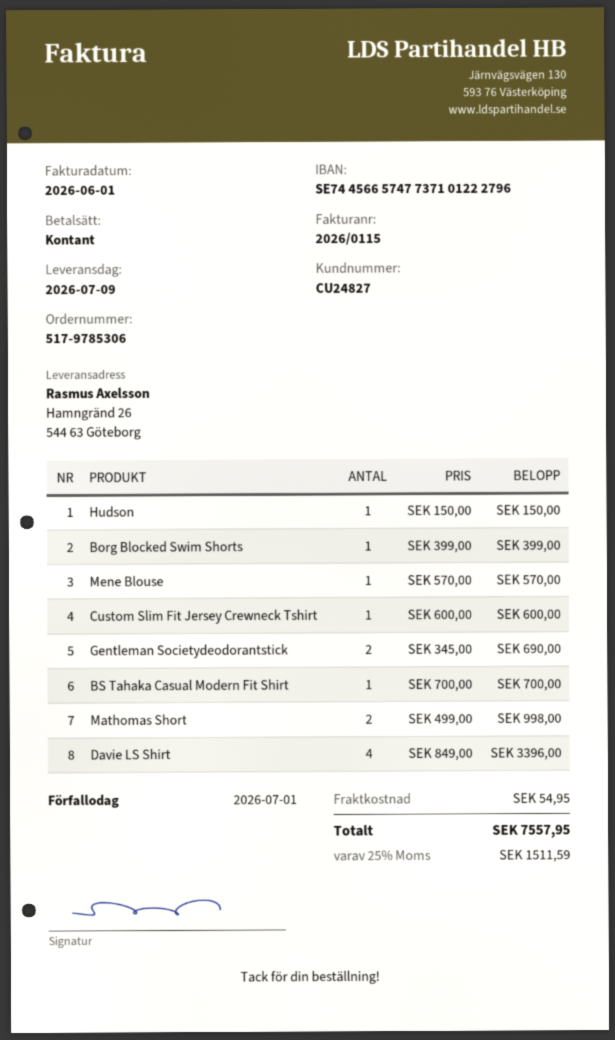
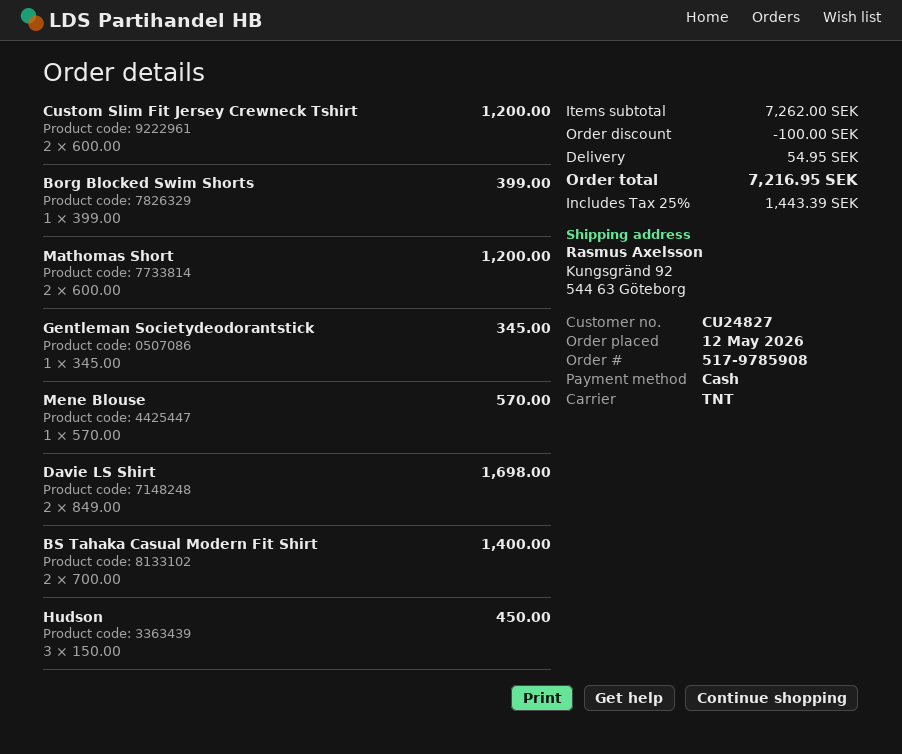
order number: 517-9785306 -> 517-9785908
ship to: Hamngränd 26, 544 63 Göteborg -> Kungsgränd 92, 544 63 Göteborg
Hudson: 1 x 150.00 = 150.00 -> 3 x 150.00 = 450.00
Custom Slim Fit Jersey Crewneck Tshirt: 1 x 600.00 = 600.00 -> 2 x 600.00 = 1200.00
Gentleman Societydeodorantstick: 2 x 345.00 = 690.00 -> 1 x 345.00 = 345.00
BS Tahaka Casual Modern Fit Shirt: 1 x 700.00 = 700.00 -> 2 x 700.00 = 1400.00
Mathomas Short: 2 x 499.00 = 998.00 -> 2 x 600.00 = 1200.00
Davie LS Shirt: 4 x 849.00 = 3396.00 -> 2 x 849.00 = 1698.00
discount: none -> 100.00
tax: 25% = 1511.59 -> 25% = 1443.39
total: 7557.95 -> 7216.95

